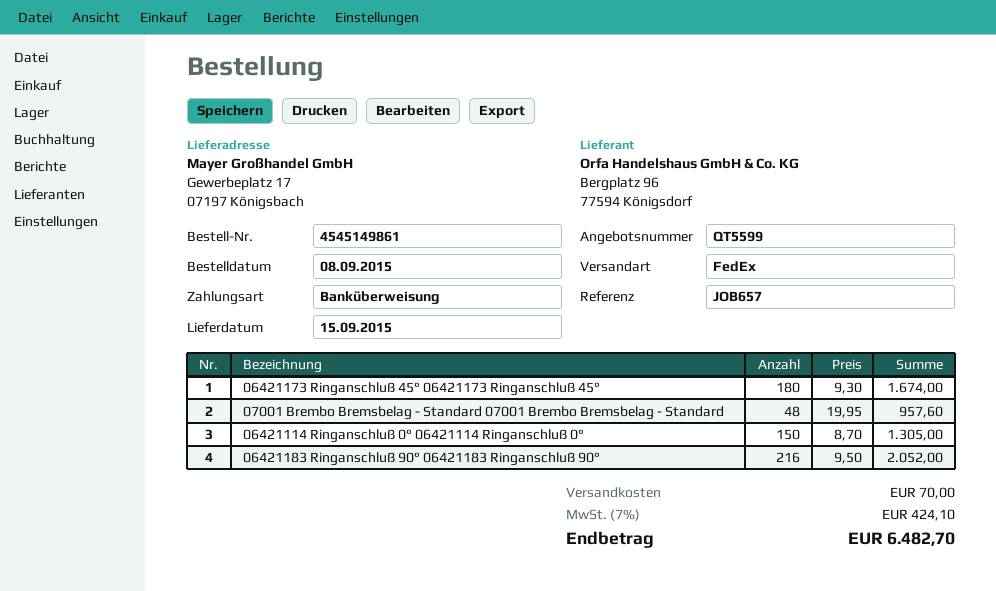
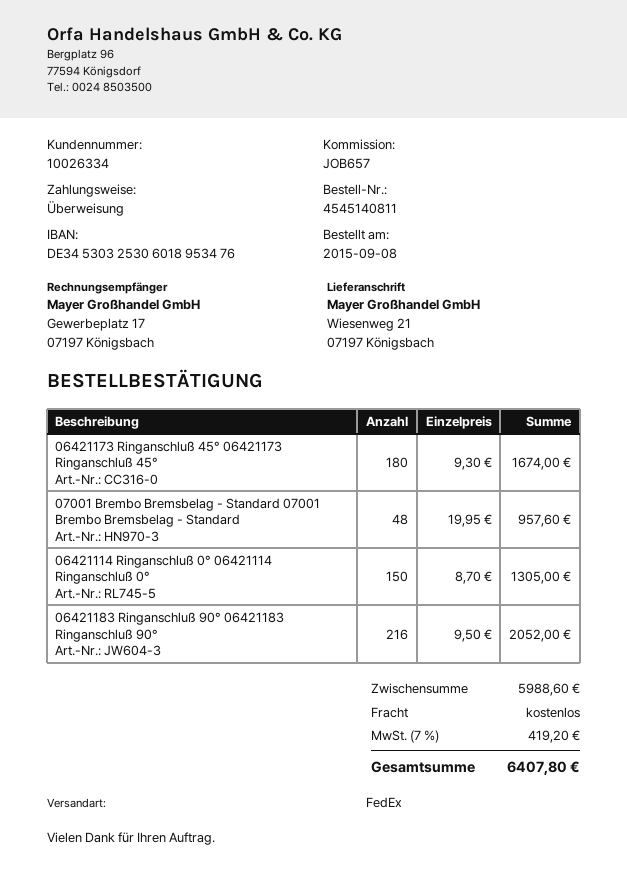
order number: 4545149861 -> 4545140811
ship to: Gewerbeplatz 17, 07197 Königsbach -> Wiesenweg 21, 07197 Königsbach
shipping: 70.00 -> 0.00
tax: 7% = 424.10 -> 7% = 419.20
total: 6482.70 -> 6407.80

